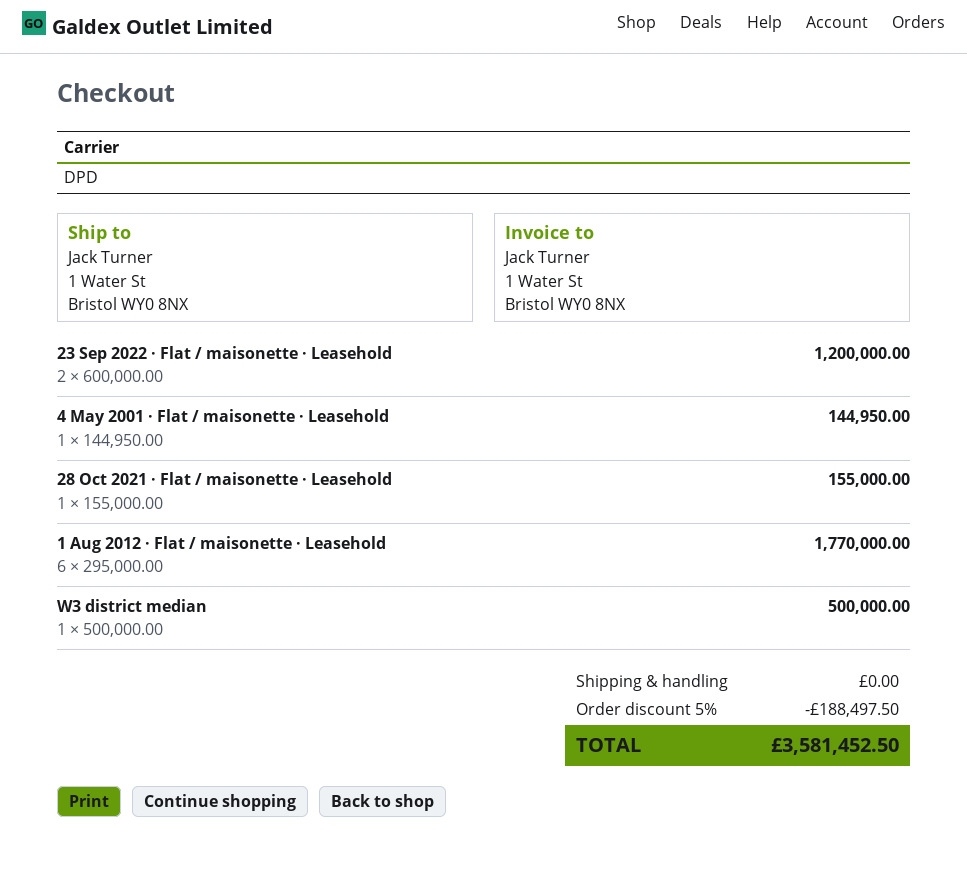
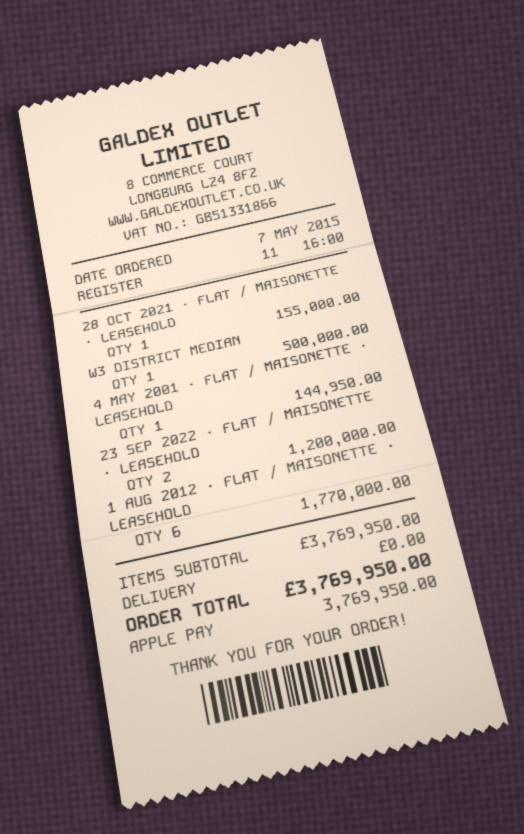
discount: 5% = 188497.50 -> none
total: 3581452.50 -> 3769950.00

